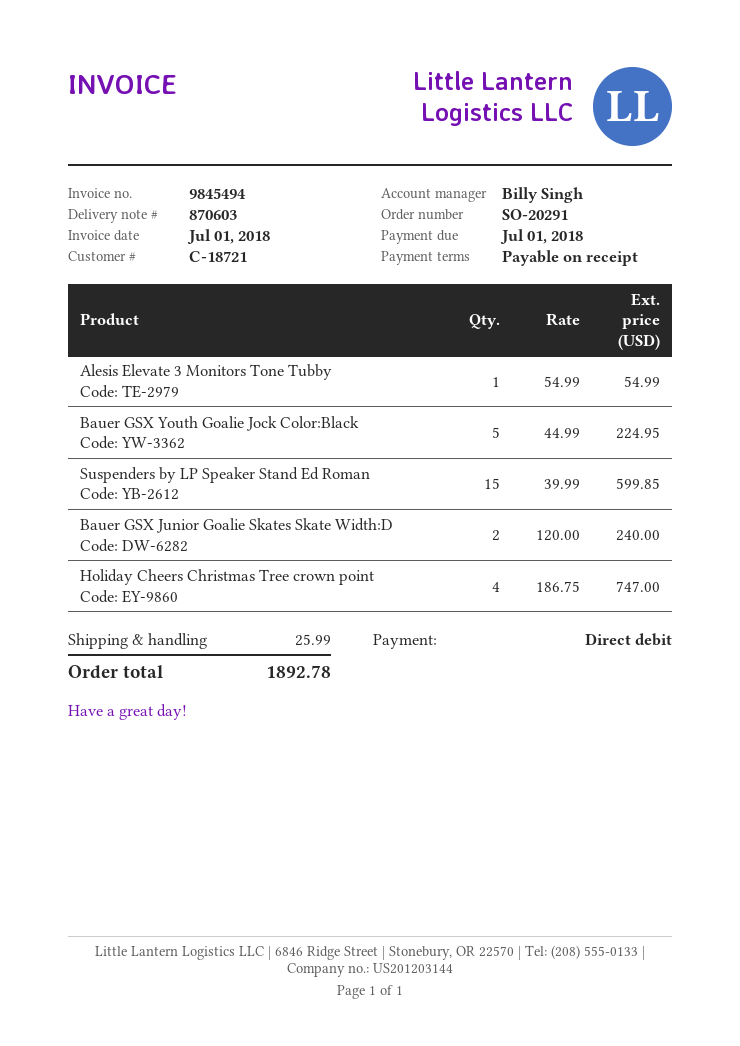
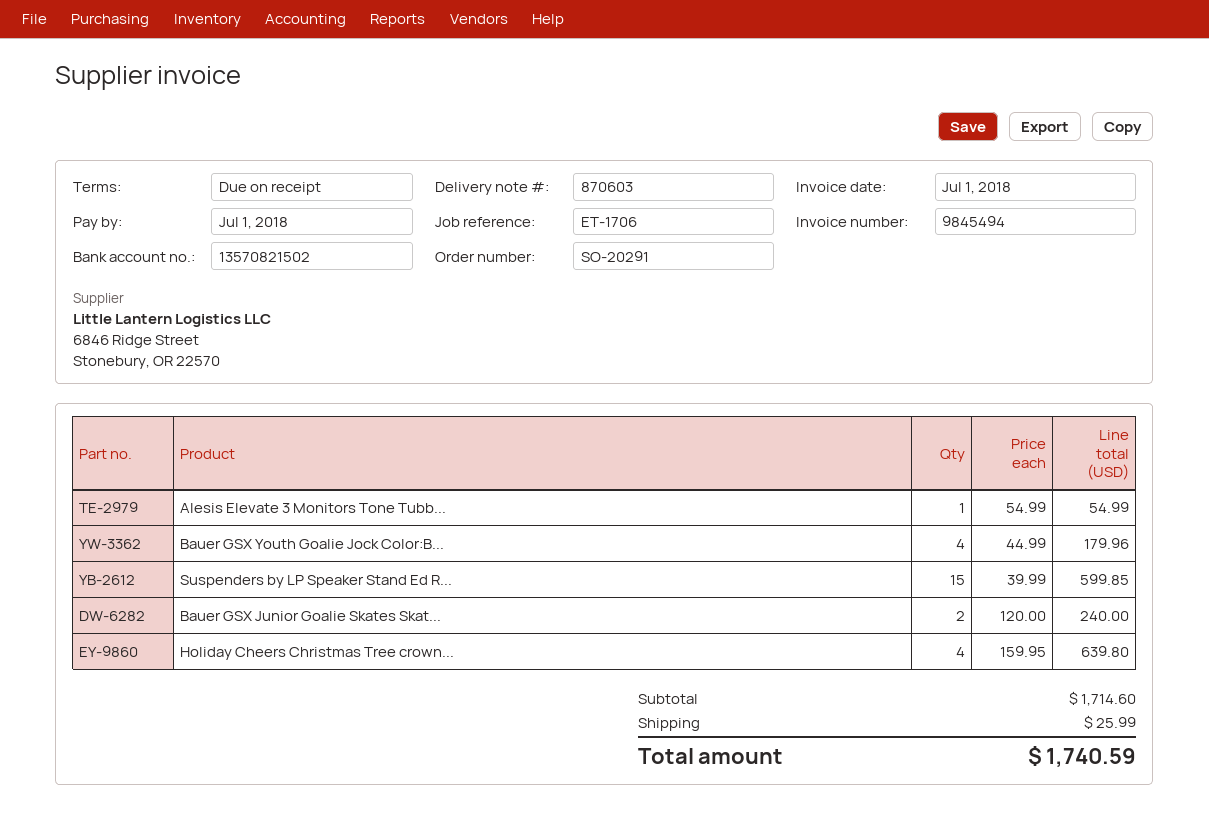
Bauer GSX Youth Goalie Jock Color:Black: 5 x 44.99 = 224.95 -> 4 x 44.99 = 179.96
Holiday Cheers Christmas Tree crown point: 4 x 186.75 = 747.00 -> 4 x 159.95 = 639.80
total: 1892.78 -> 1740.59

